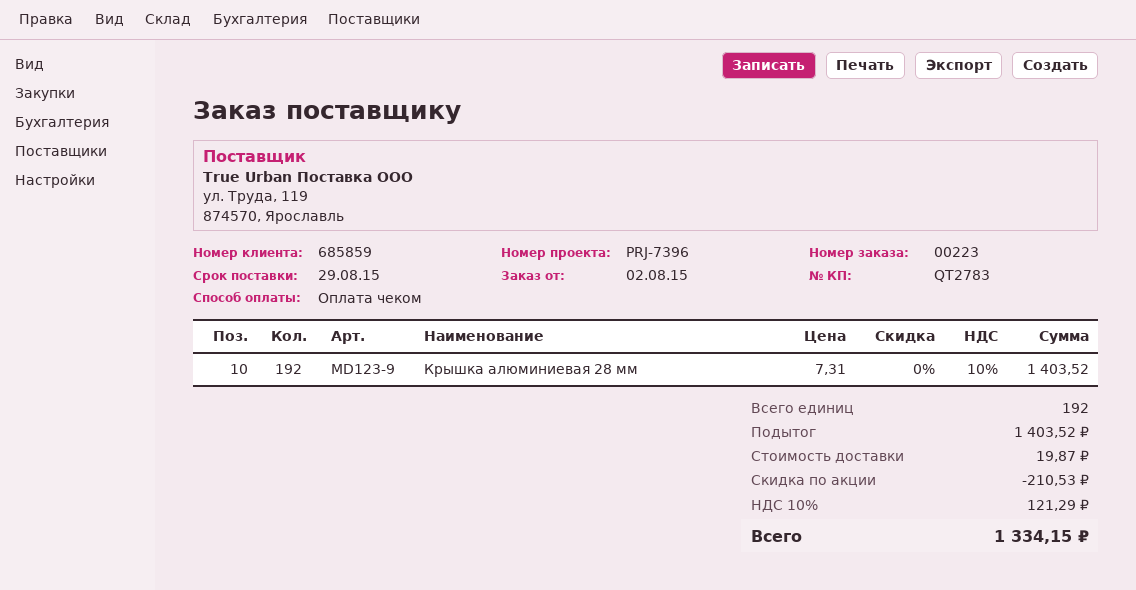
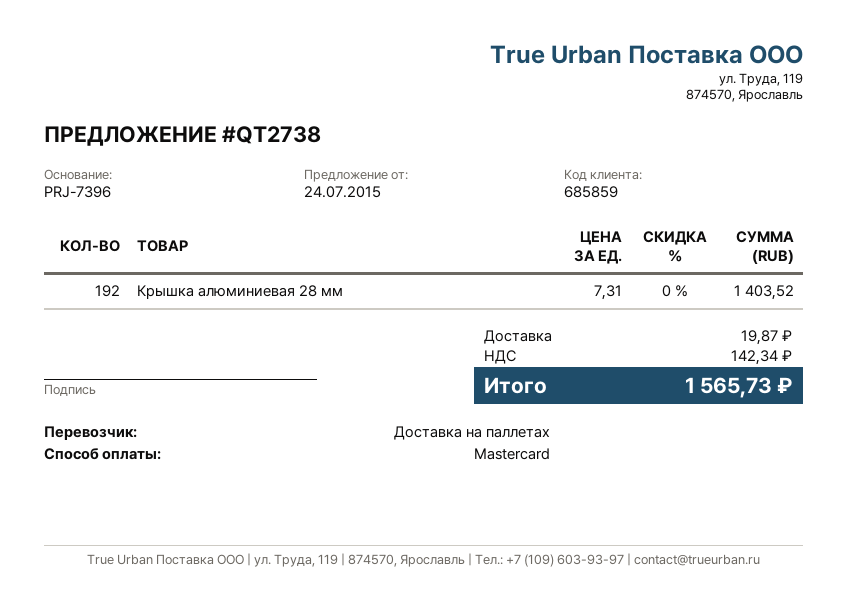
quote number: QT2783 -> QT2738
payment method: cheque -> Mastercard
discount: 210.53 -> none
tax: 121.29 -> 142.34
total: 1334.15 -> 1565.73

